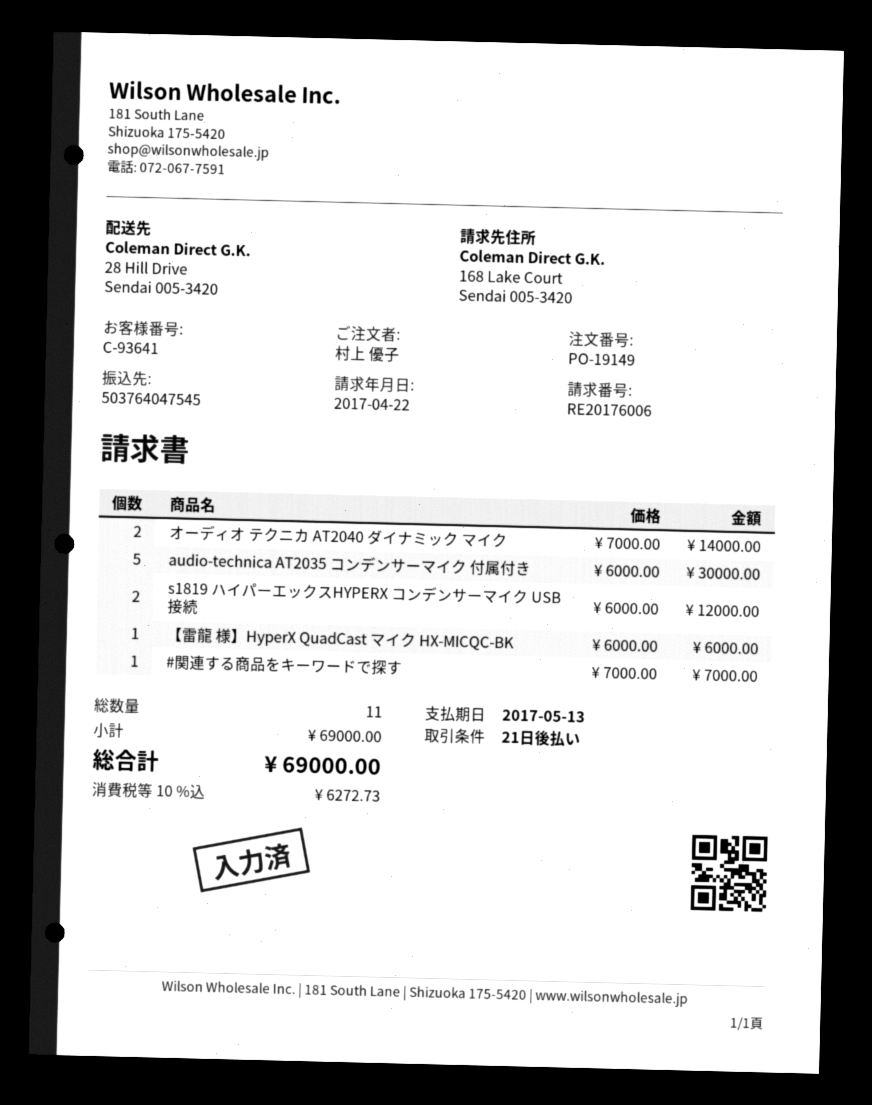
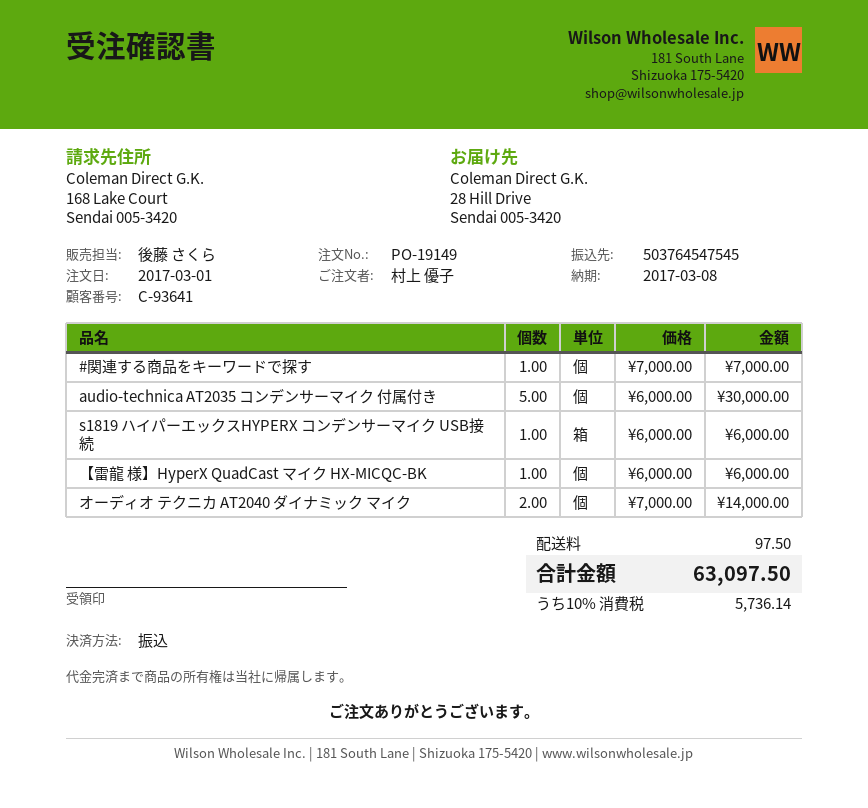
bank account: 503764047545 -> 503764547545
s1819 ハイパーエックスHYPERX コンデンサーマイク USB接続: 2 x 6000.00 = 12000.00 -> 1 x 6000.00 = 6000.00
shipping: none -> 97.50
tax: 10% = 6272.73 -> 10% = 5736.14
total: 69000.00 -> 63097.50

